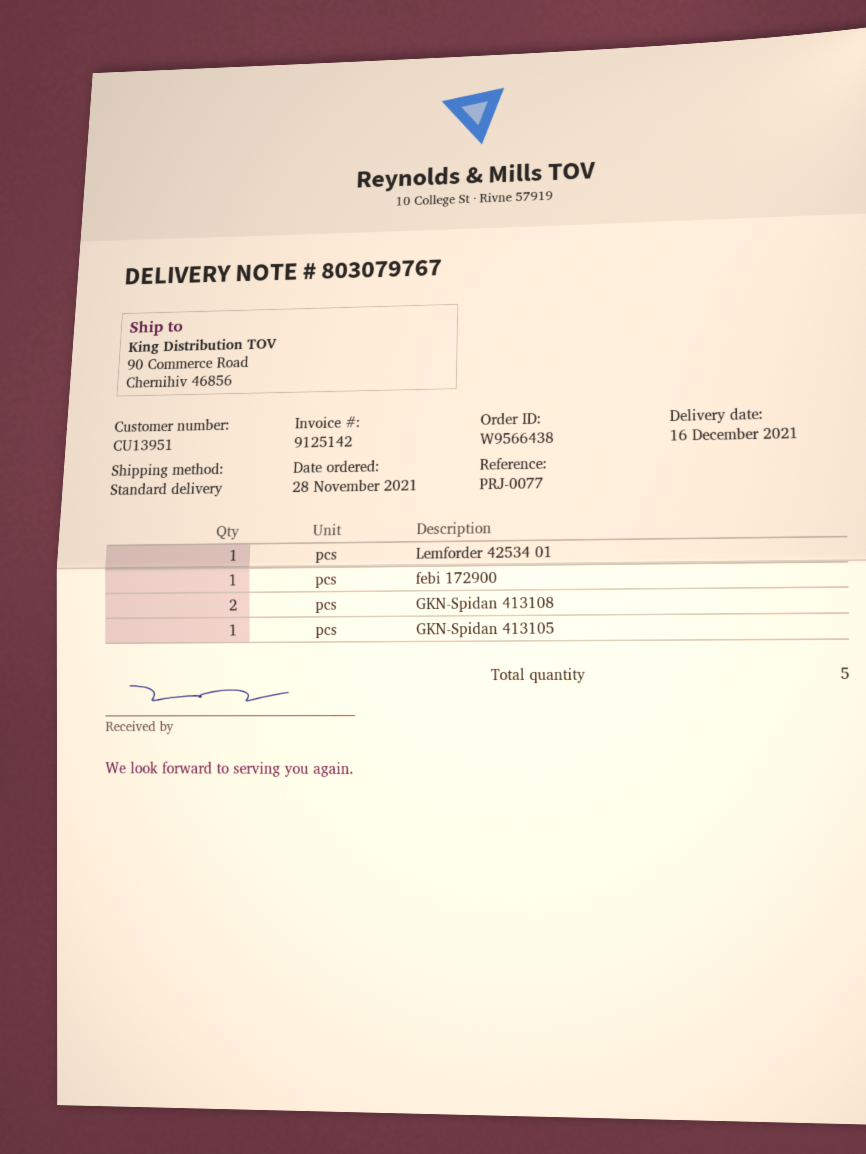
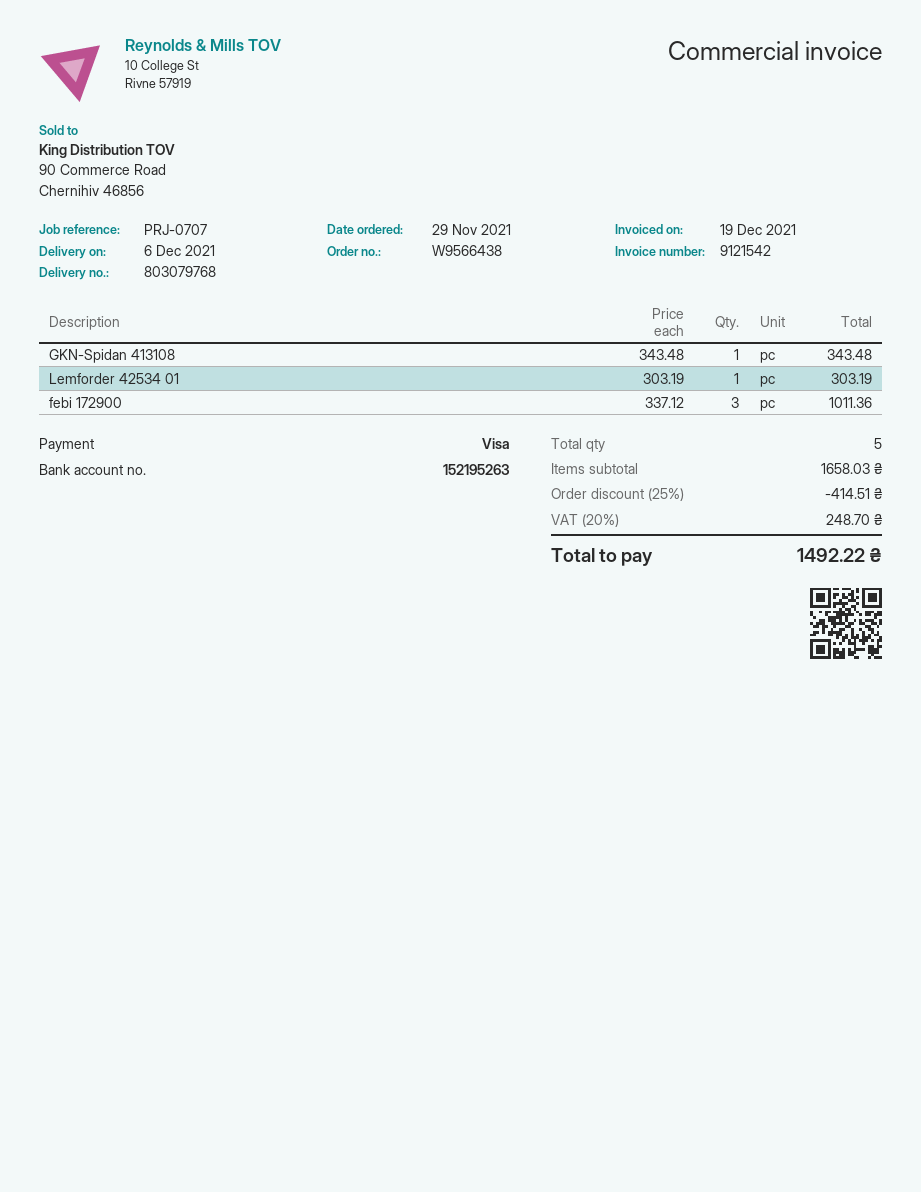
order date: 2021-11-28 -> 2021-11-29
delivery note number: 803079767 -> 803079768
delivery date: 2021-12-16 -> 2021-12-06
invoice number: 9125142 -> 9121542
reference: PRJ-0077 -> PRJ-0707
febi 172900: 1 -> 3
GKN-Spidan 413108: 2 -> 1
GKN-Spidan 413105: 1 -> none

